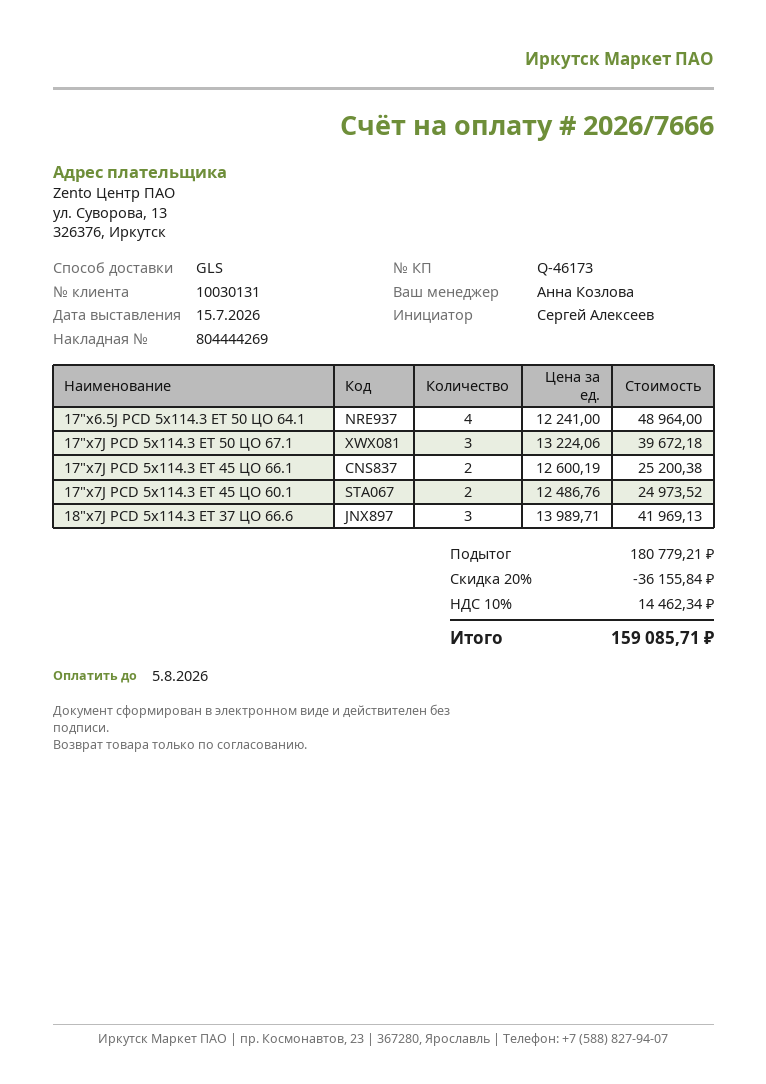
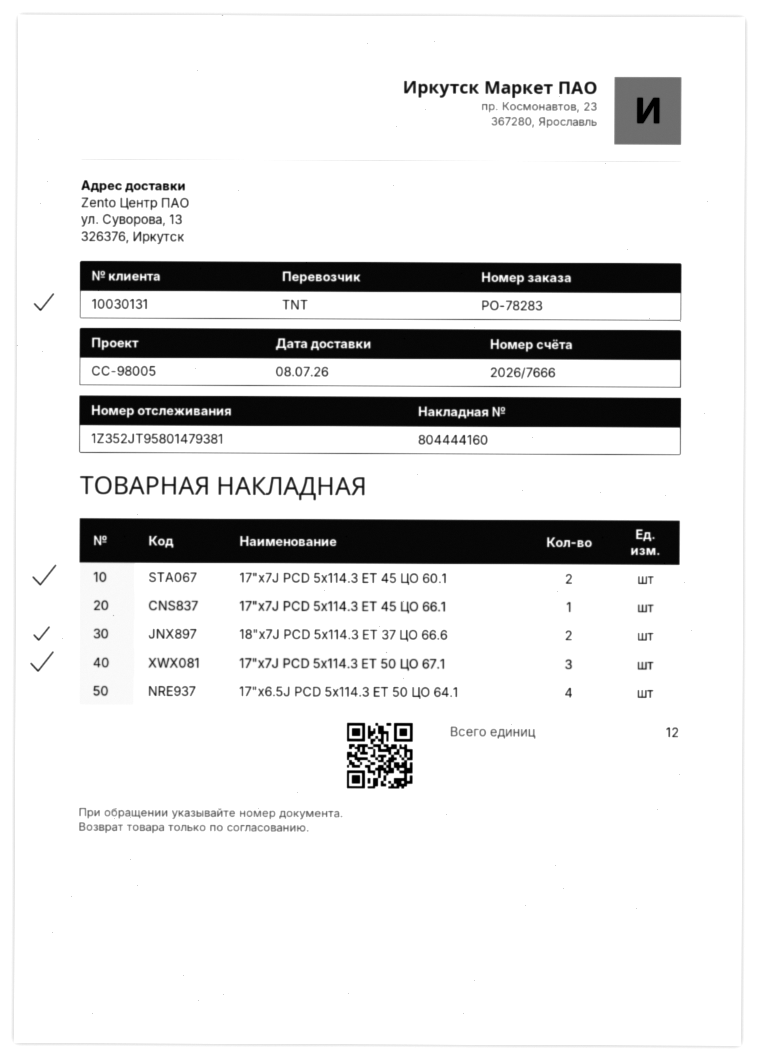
delivery note number: 804444269 -> 804444160
shipping method: GLS -> TNT
17"x7J PCD 5x114.3 ЕТ 45 ЦО 66.1: 2 -> 1
18"x7J PCD 5x114.3 ЕТ 37 ЦО 66.6: 3 -> 2

